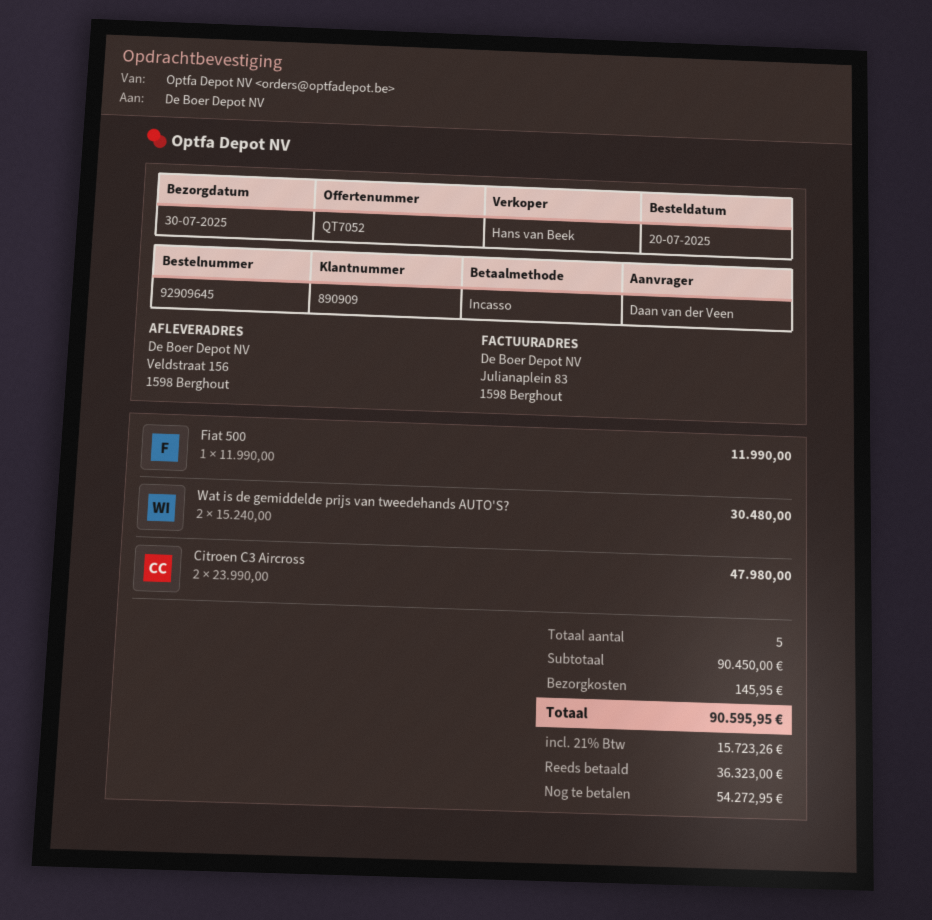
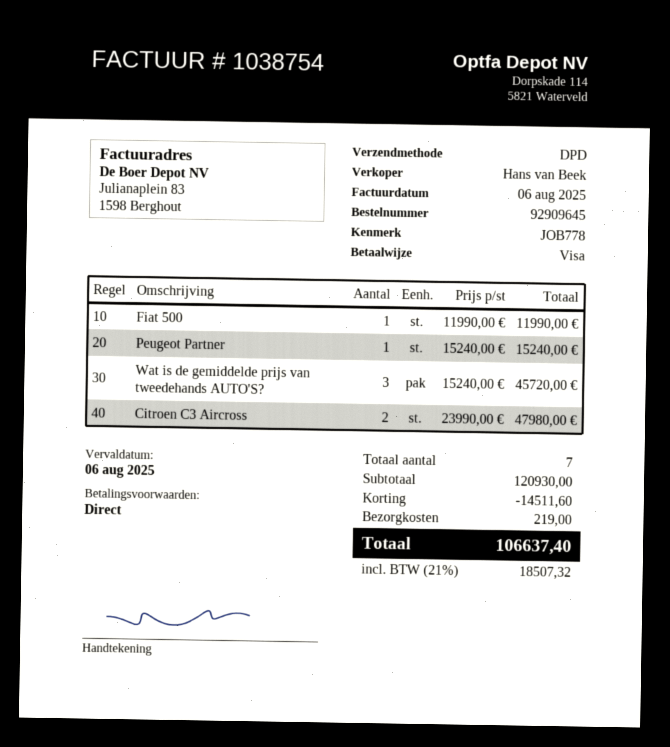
payment method: direct debit -> Visa
Wat is de gemiddelde prijs van tweedehands AUTO'S?: 2 x 15240.00 = 30480.00 -> 3 x 15240.00 = 45720.00
Peugeot Partner: none -> 1 x 15240.00 = 15240.00
total quantity: 5 -> 7
subtotal: 90450.00 -> 120930.00
discount: none -> 14511.60
shipping: 145.95 -> 219.00
tax: 21% = 15723.26 -> 21% = 18507.32
total: 90595.95 -> 106637.40

